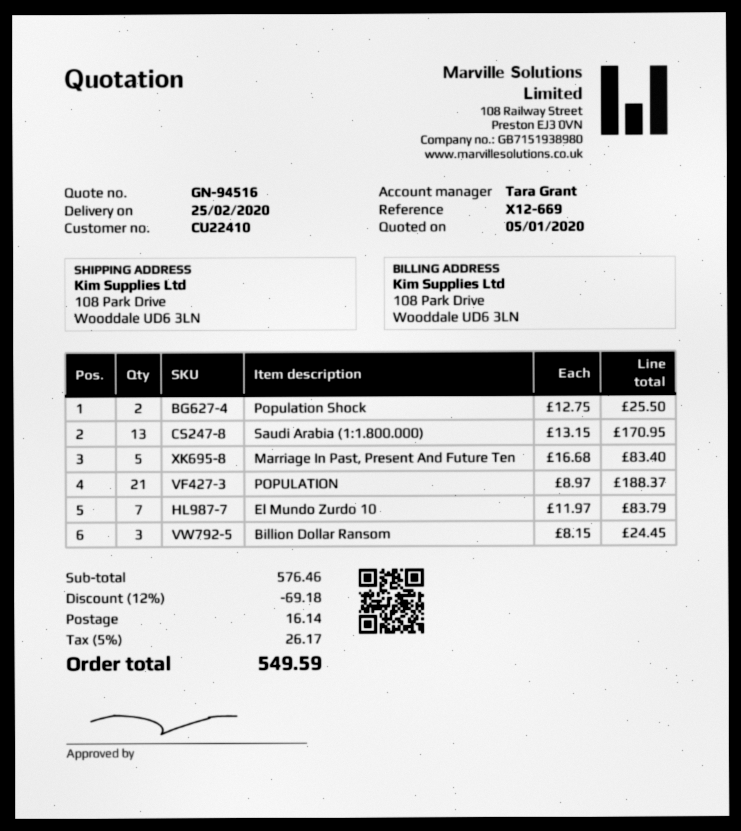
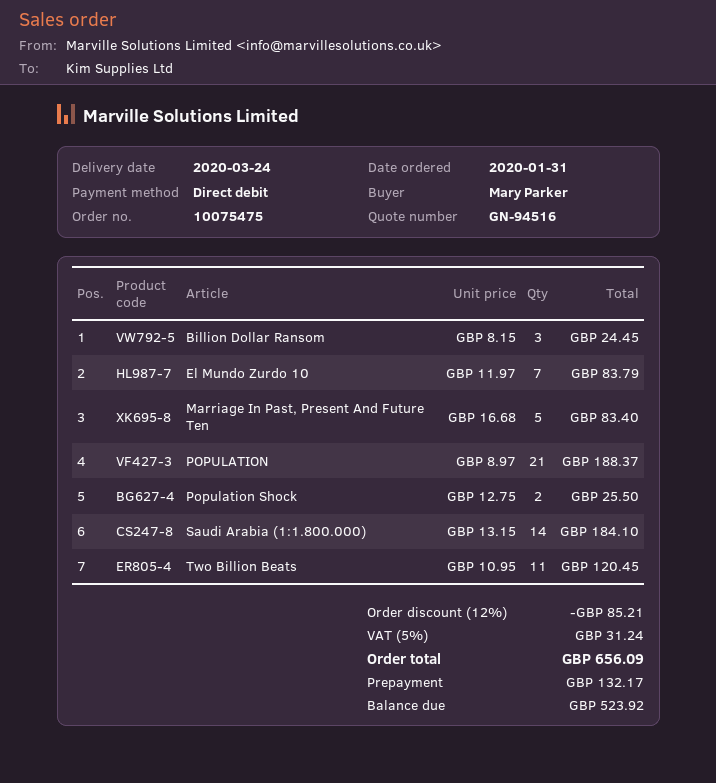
delivery date: 2020-02-25 -> 2020-03-24
Saudi Arabia (1:1.800.000): 13 x 13.15 = 170.95 -> 14 x 13.15 = 184.10
Two Billion Beats: none -> 11 x 10.95 = 120.45
discount: 12% = 69.18 -> 12% = 85.21
shipping: 16.14 -> none
tax: 5% = 26.17 -> 5% = 31.24
total: 549.59 -> 656.09

